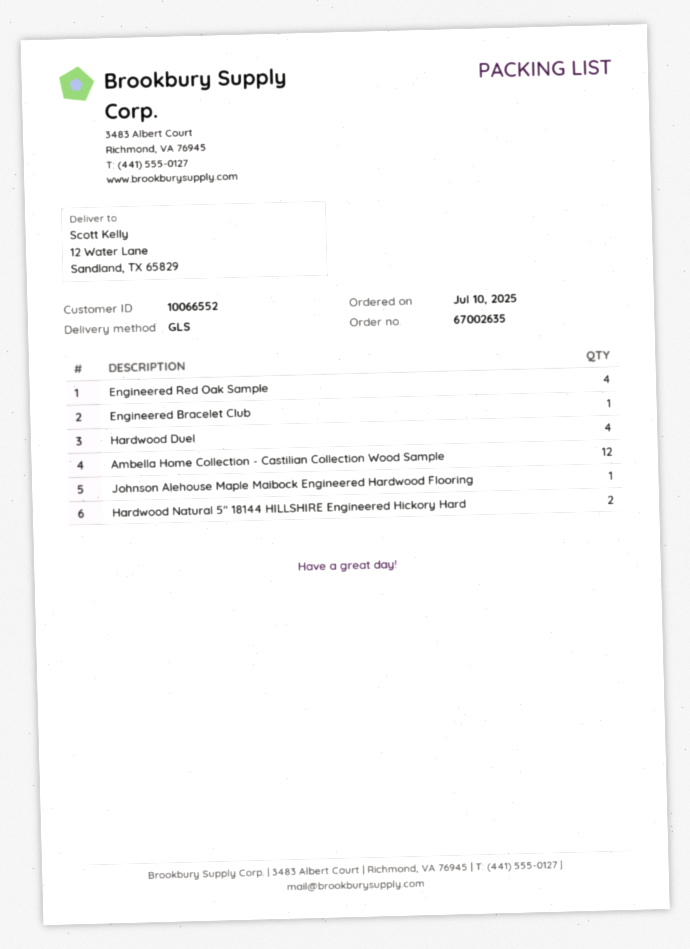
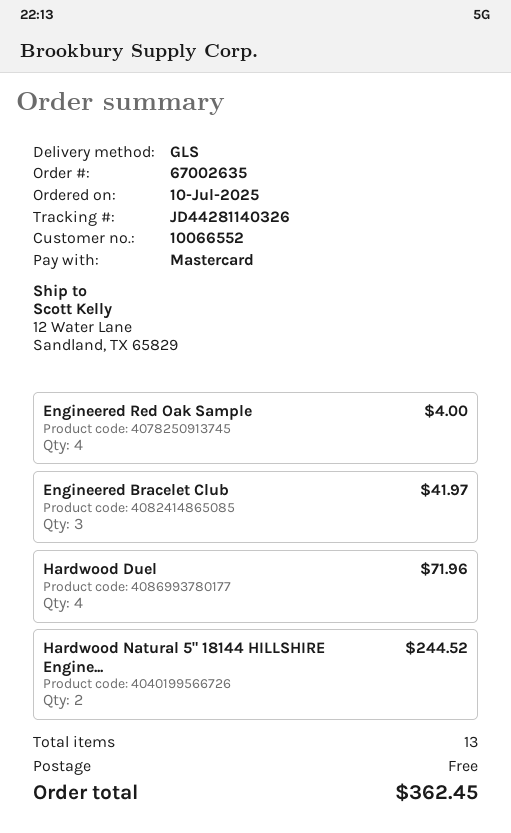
Engineered Bracelet Club: 1 -> 3
Ambella Home Collection - Castilian Collection Wood Sample: 12 -> none
Johnson Alehouse Maple Maibock Engineered Hardwood Flooring: 1 -> none

